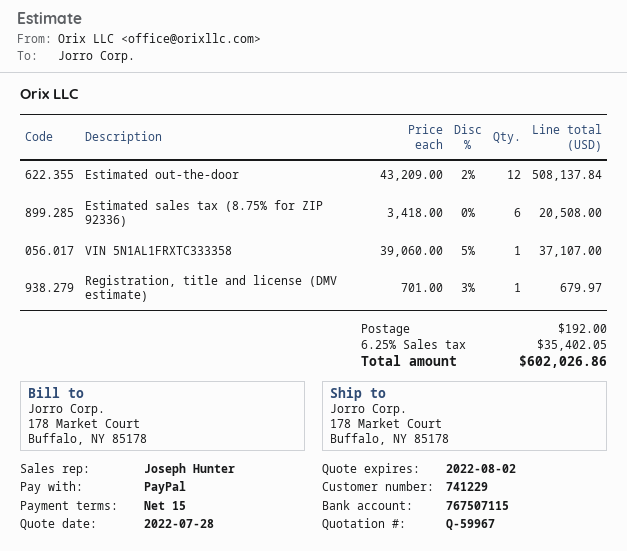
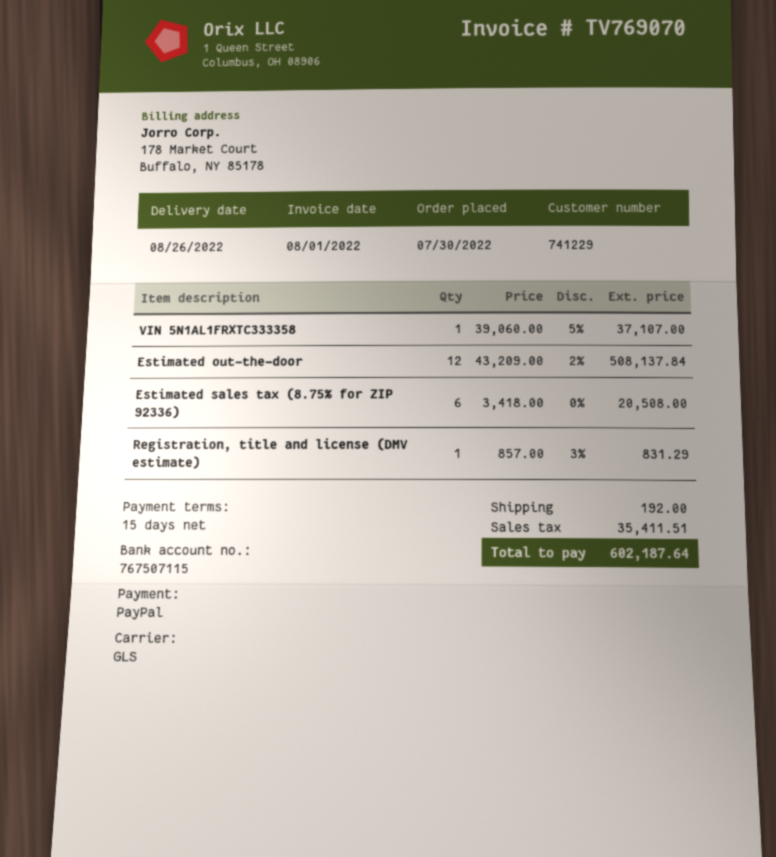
Registration, title and license (DMV estimate): 1 x 701.00 - 3% = 679.97 -> 1 x 857.00 - 3% = 831.29
tax: 35402.05 -> 35411.51
total: 602026.86 -> 602187.64

